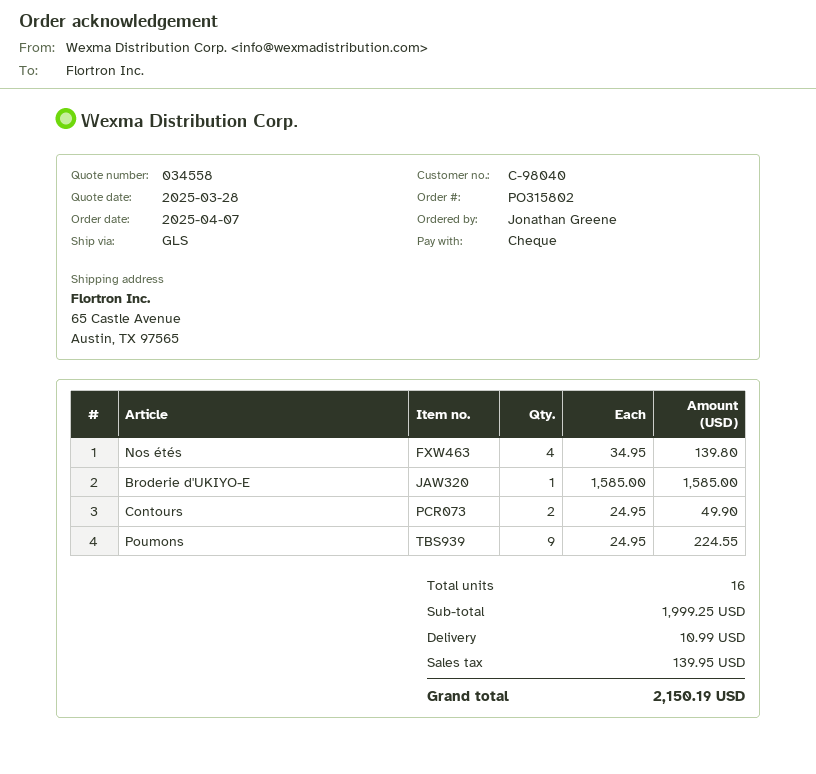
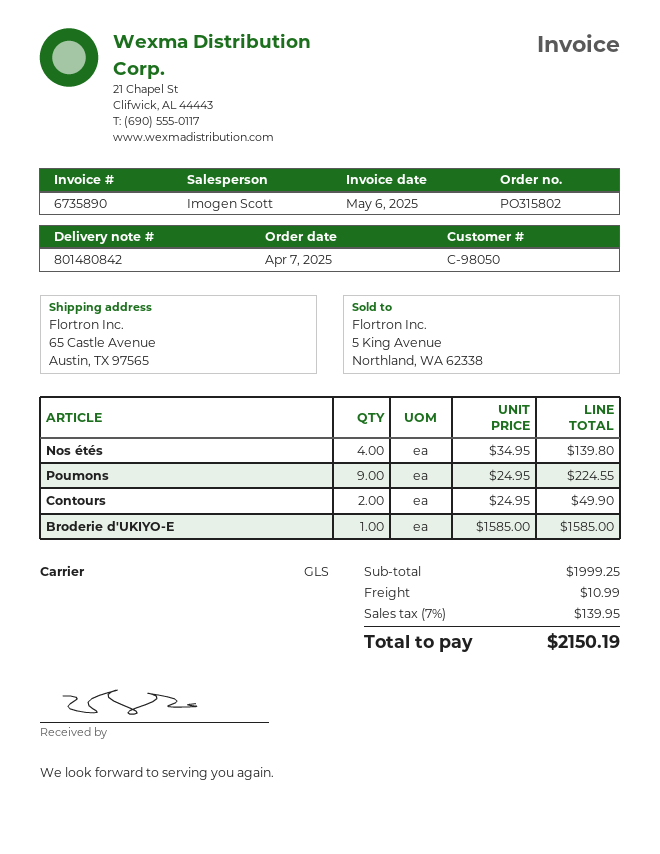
customer number: C-98040 -> C-98050

